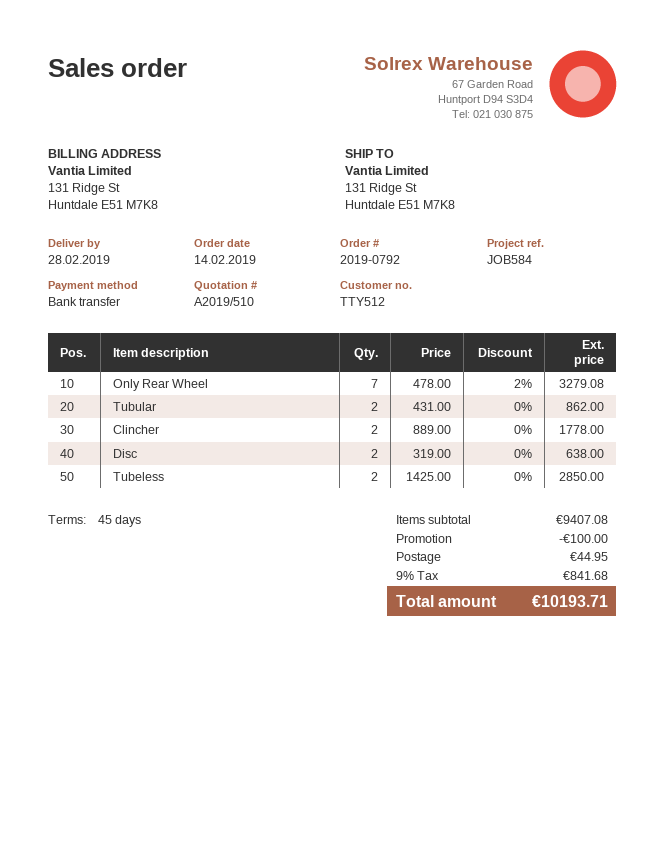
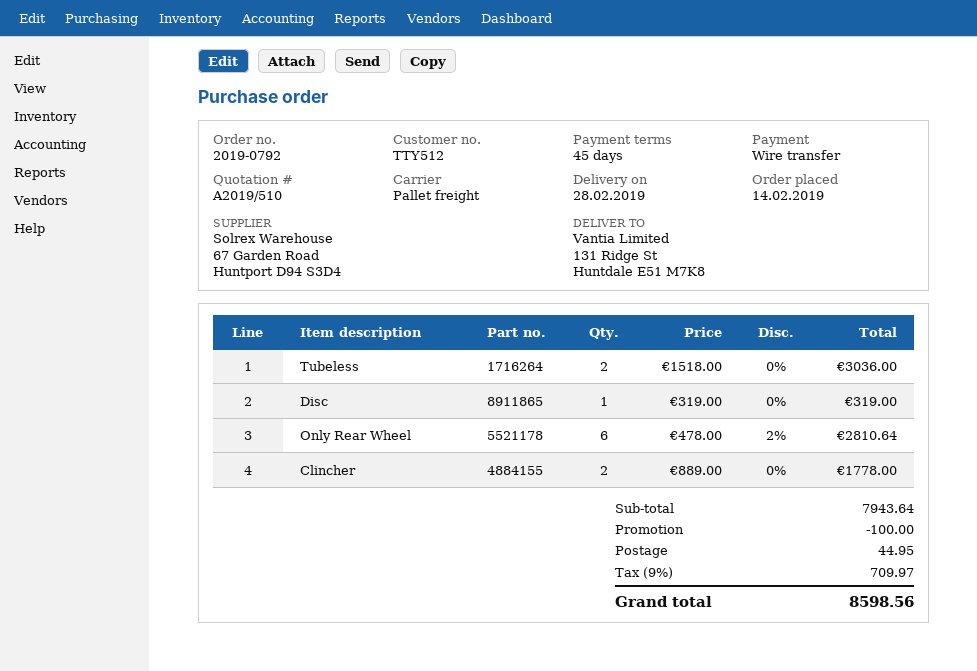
Only Rear Wheel: 7 x 478.00 - 2% = 3279.08 -> 6 x 478.00 - 2% = 2810.64
Tubular: 2 x 431.00 = 862.00 -> none
Disc: 2 x 319.00 = 638.00 -> 1 x 319.00 = 319.00
Tubeless: 2 x 1425.00 = 2850.00 -> 2 x 1518.00 = 3036.00
subtotal: 9407.08 -> 7943.64
tax: 9% = 841.68 -> 9% = 709.97
total: 10193.71 -> 8598.56

